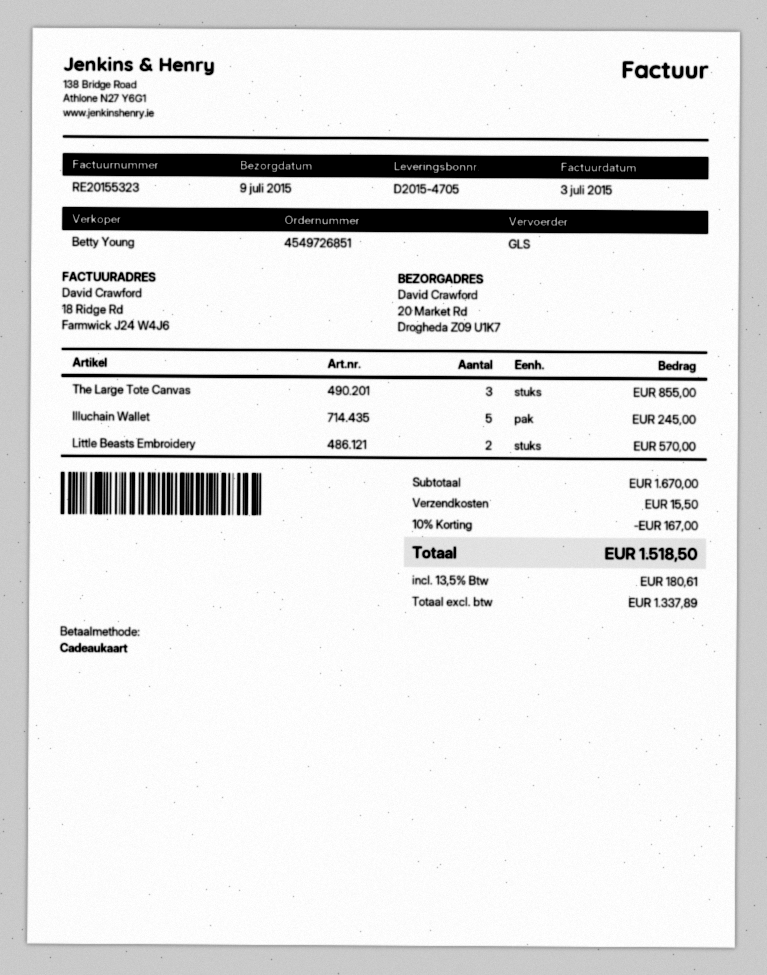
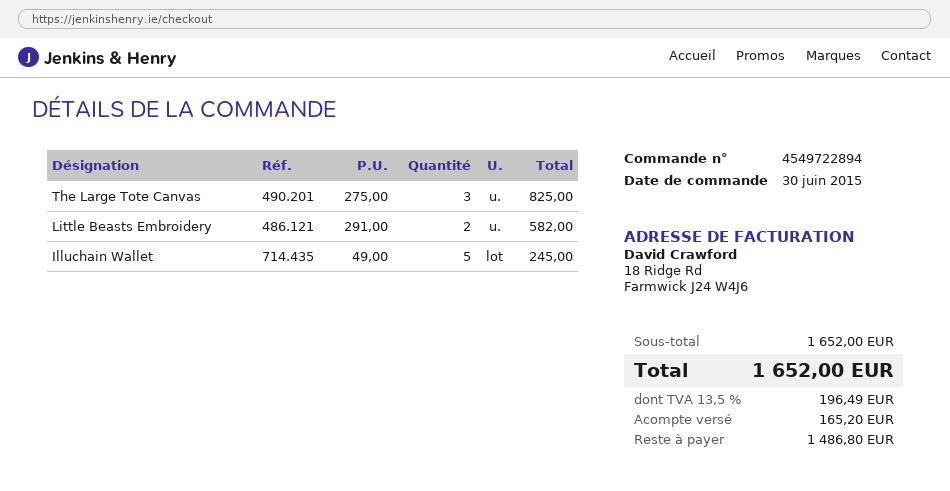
order number: 4549726851 -> 4549722894
The Large Tote Canvas: 3 for 855.00 -> 3 for 825.00
Little Beasts Embroidery: 2 for 570.00 -> 2 for 582.00
subtotal: 1670.00 -> 1652.00
discount: 10% = 167.00 -> none
shipping: 15.50 -> none
tax: 13.5% = 180.61 -> 13.5% = 196.49
total: 1518.50 -> 1652.00

